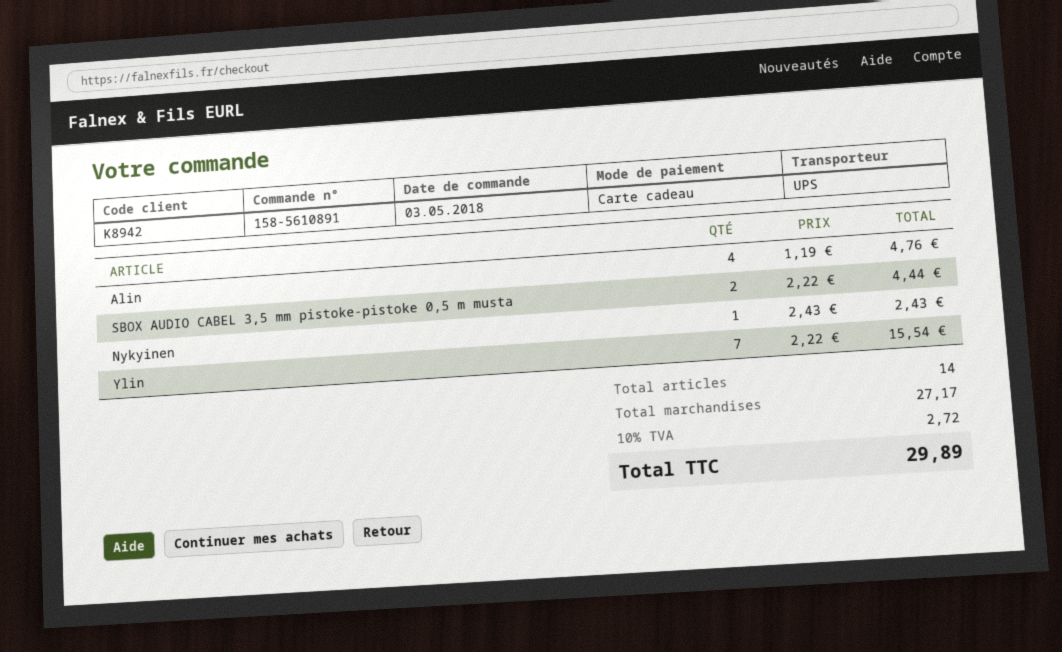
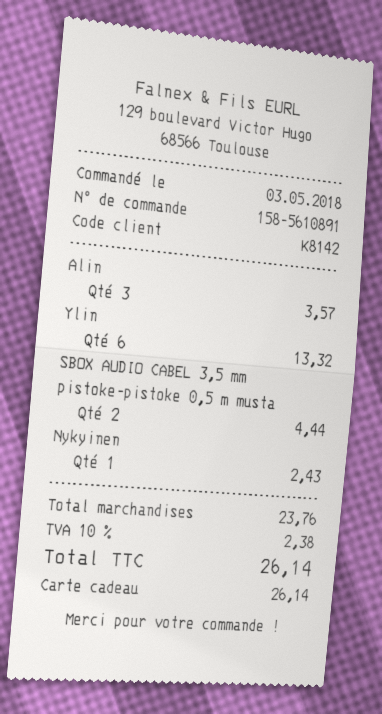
customer number: K8942 -> K8142
Alin: 4 for 4.76 -> 3 for 3.57
Ylin: 7 for 15.54 -> 6 for 13.32
subtotal: 27.17 -> 23.76
tax: 10% = 2.72 -> 10% = 2.38
total: 29.89 -> 26.14

